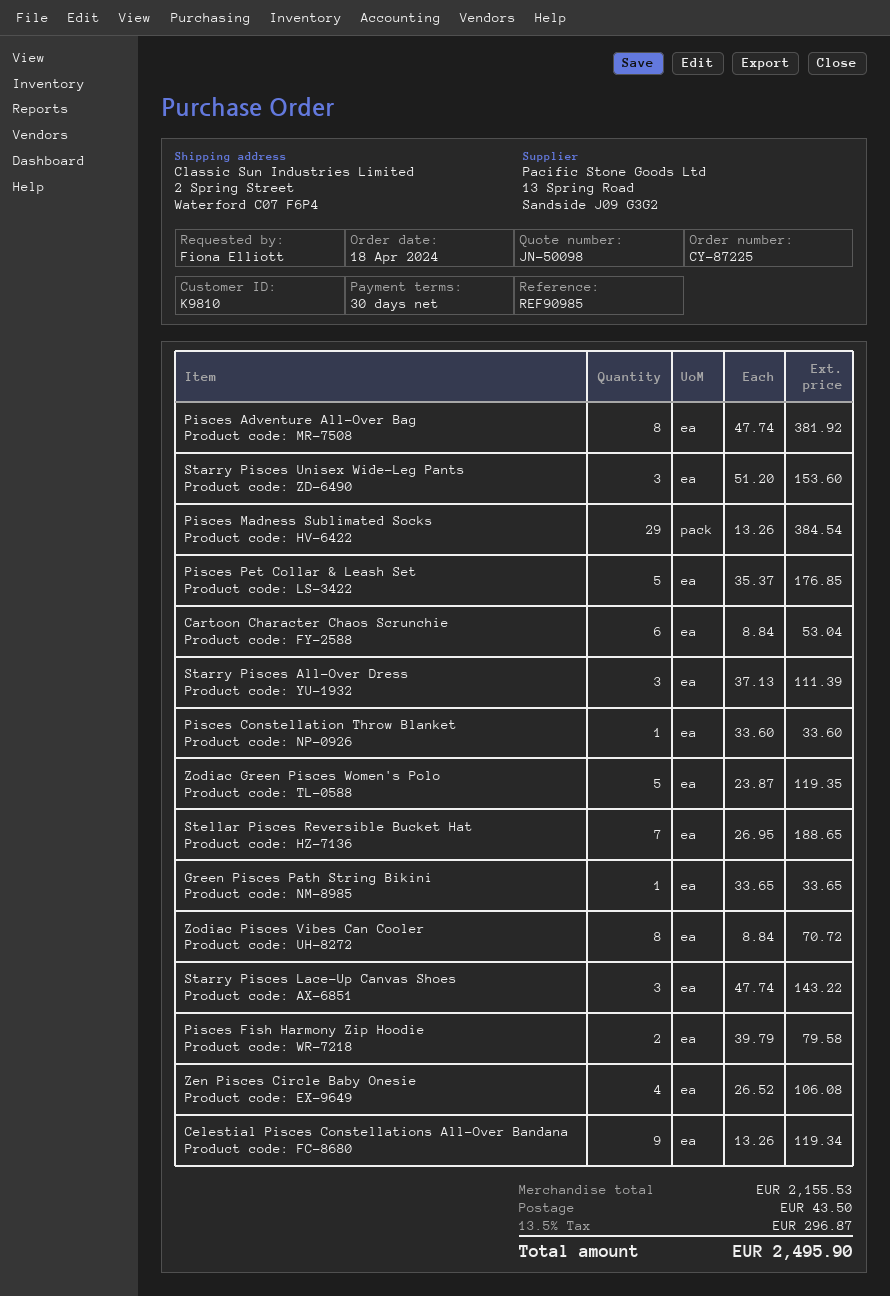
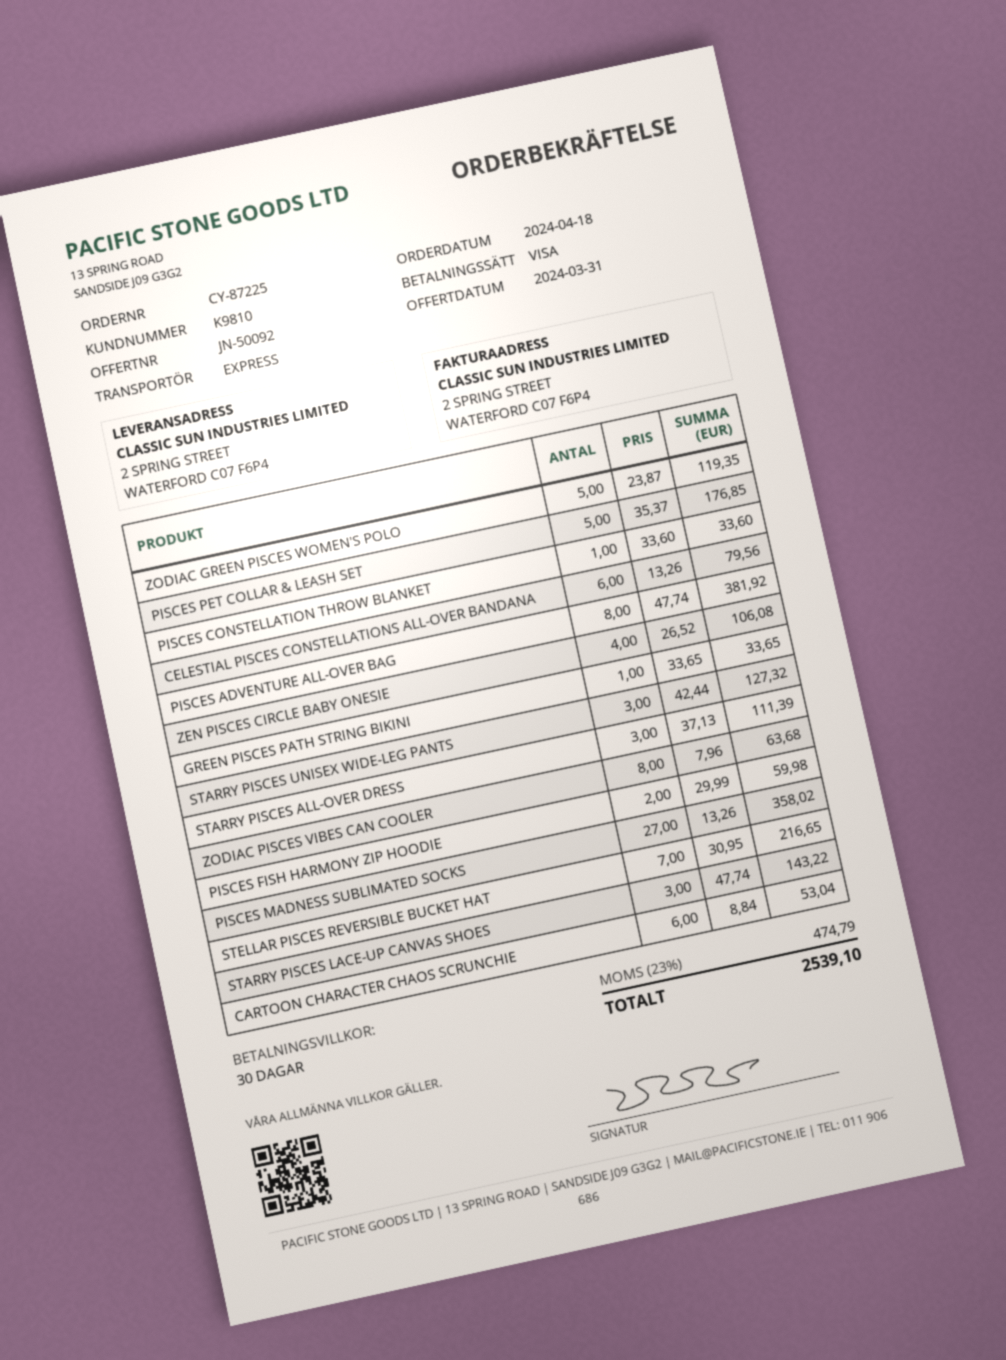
quote number: JN-50098 -> JN-50092
Starry Pisces Unisex Wide-Leg Pants: 3 x 51.20 = 153.60 -> 3 x 42.44 = 127.32
Pisces Madness Sublimated Socks: 29 x 13.26 = 384.54 -> 27 x 13.26 = 358.02
Stellar Pisces Reversible Bucket Hat: 7 x 26.95 = 188.65 -> 7 x 30.95 = 216.65
Zodiac Pisces Vibes Can Cooler: 8 x 8.84 = 70.72 -> 8 x 7.96 = 63.68
Pisces Fish Harmony Zip Hoodie: 2 x 39.79 = 79.58 -> 2 x 29.99 = 59.98
Celestial Pisces Constellations All-Over Bandana: 9 x 13.26 = 119.34 -> 6 x 13.26 = 79.56
shipping: 43.50 -> none
tax: 13.5% = 296.87 -> 23% = 474.79
total: 2495.90 -> 2539.10

